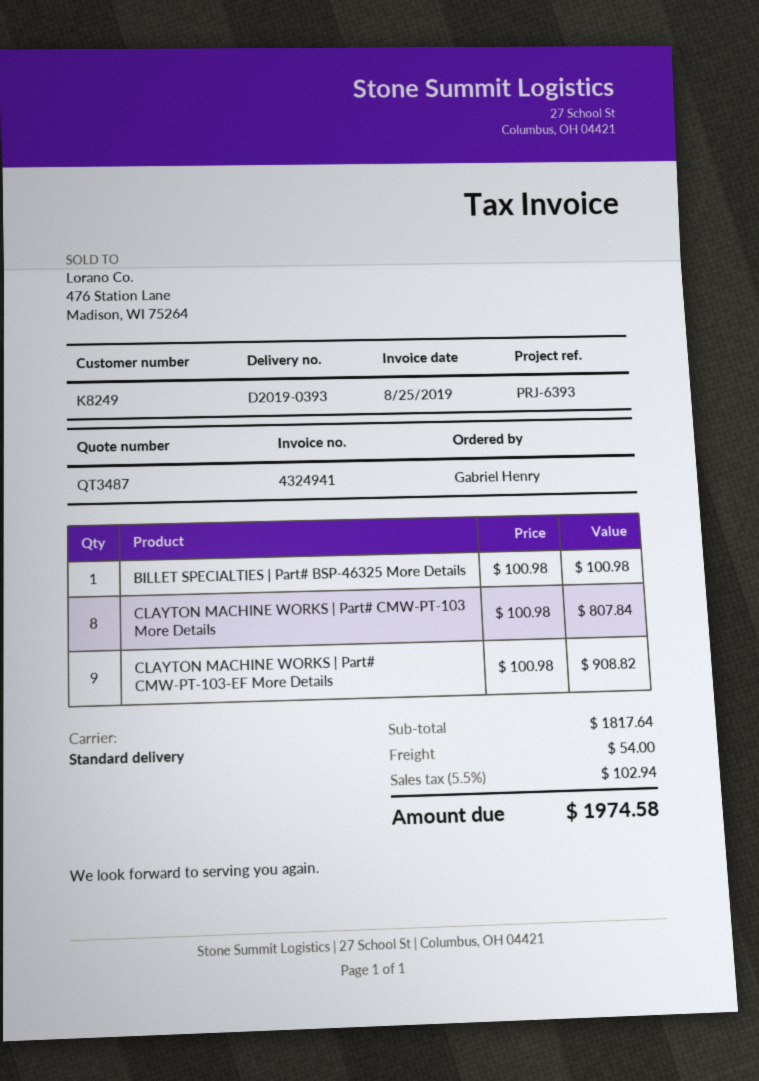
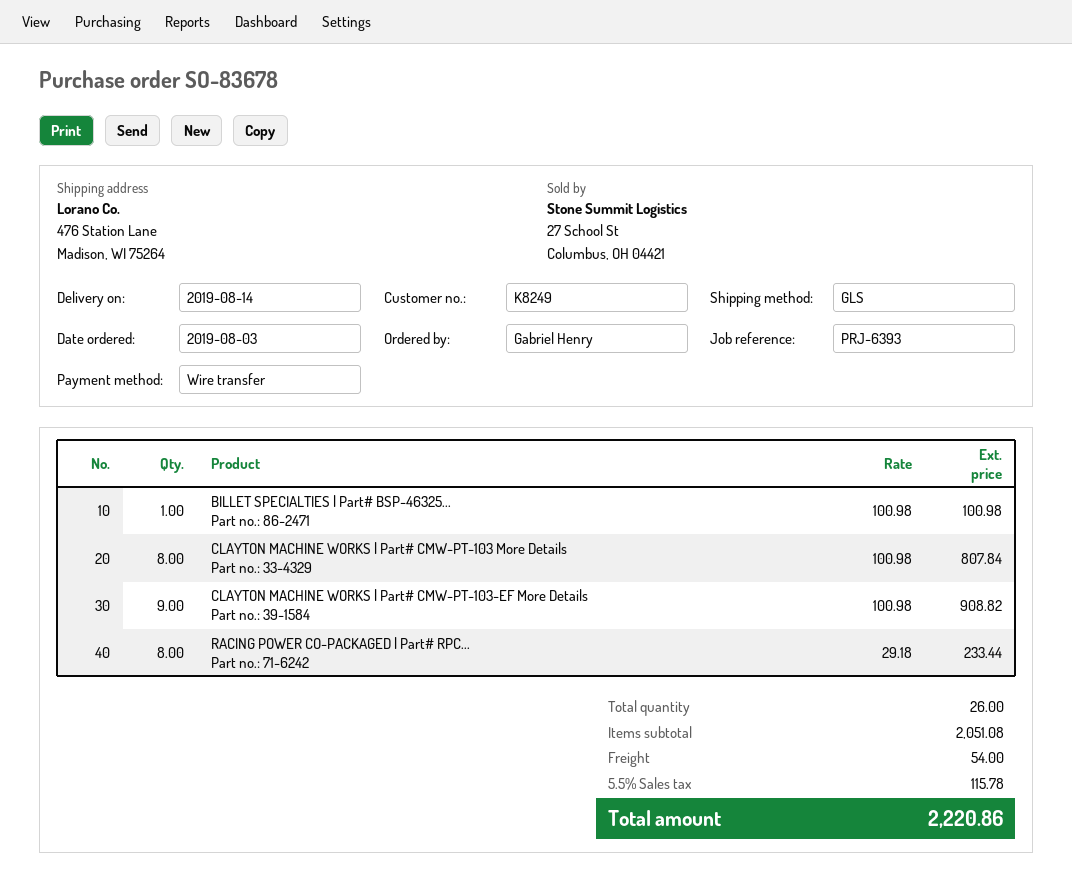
shipping method: standard -> GLS
RACING POWER CO-PACKAGED | Part# RPC...: none -> 8 x 29.18 = 233.44
subtotal: 1817.64 -> 2051.08
tax: 5.5% = 102.94 -> 5.5% = 115.78
total: 1974.58 -> 2220.86

